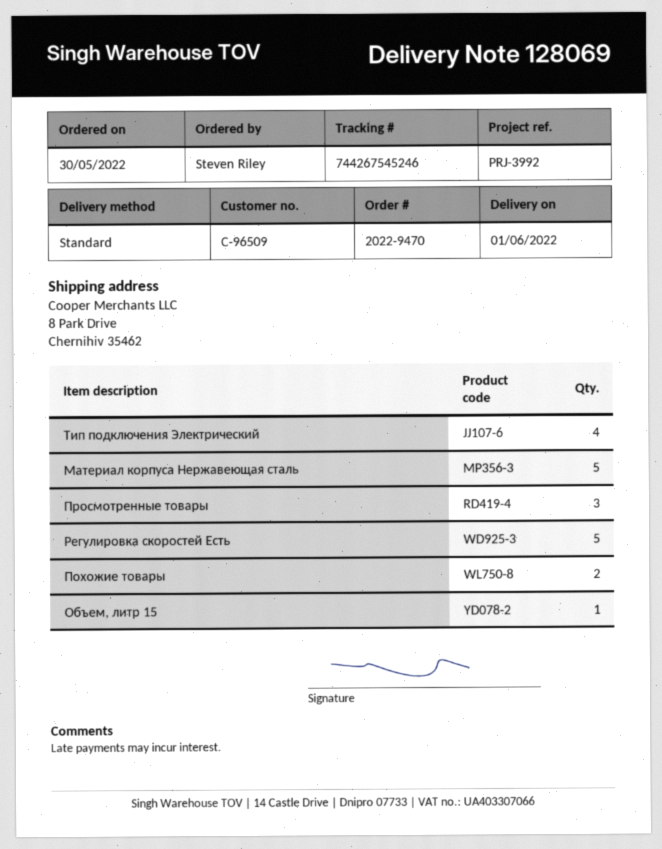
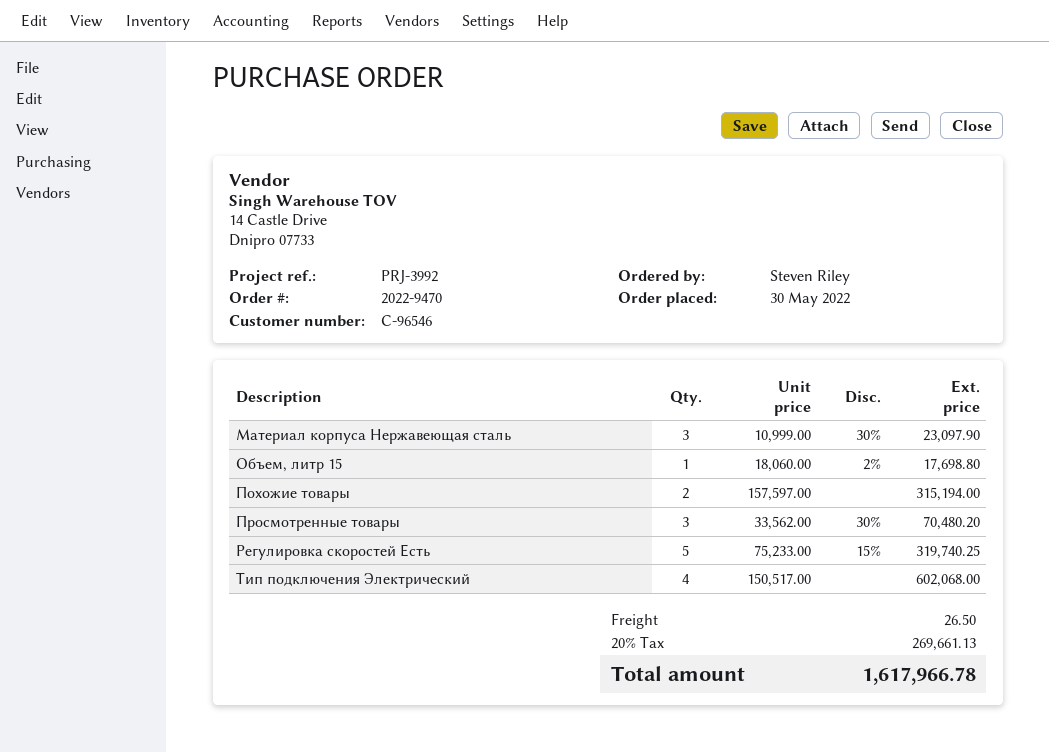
customer number: C-96509 -> C-96546
Материал корпуса Нержавеющая сталь: 5 -> 3

